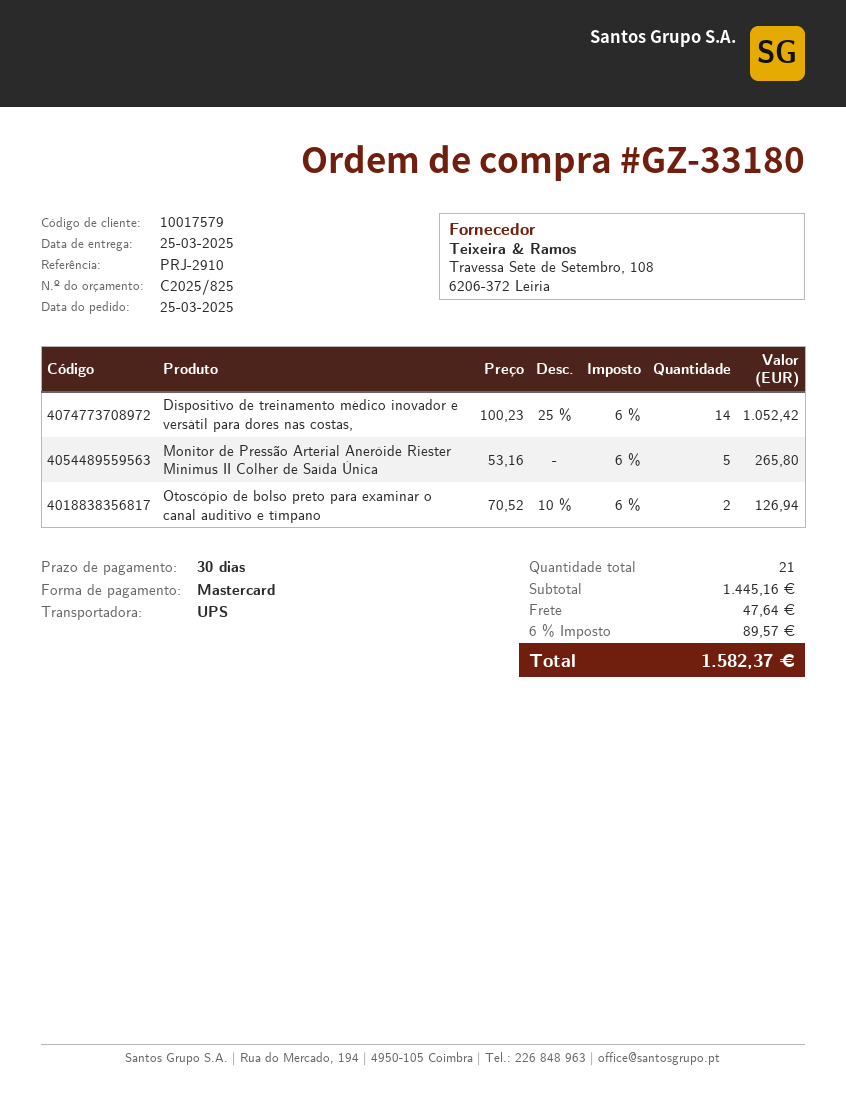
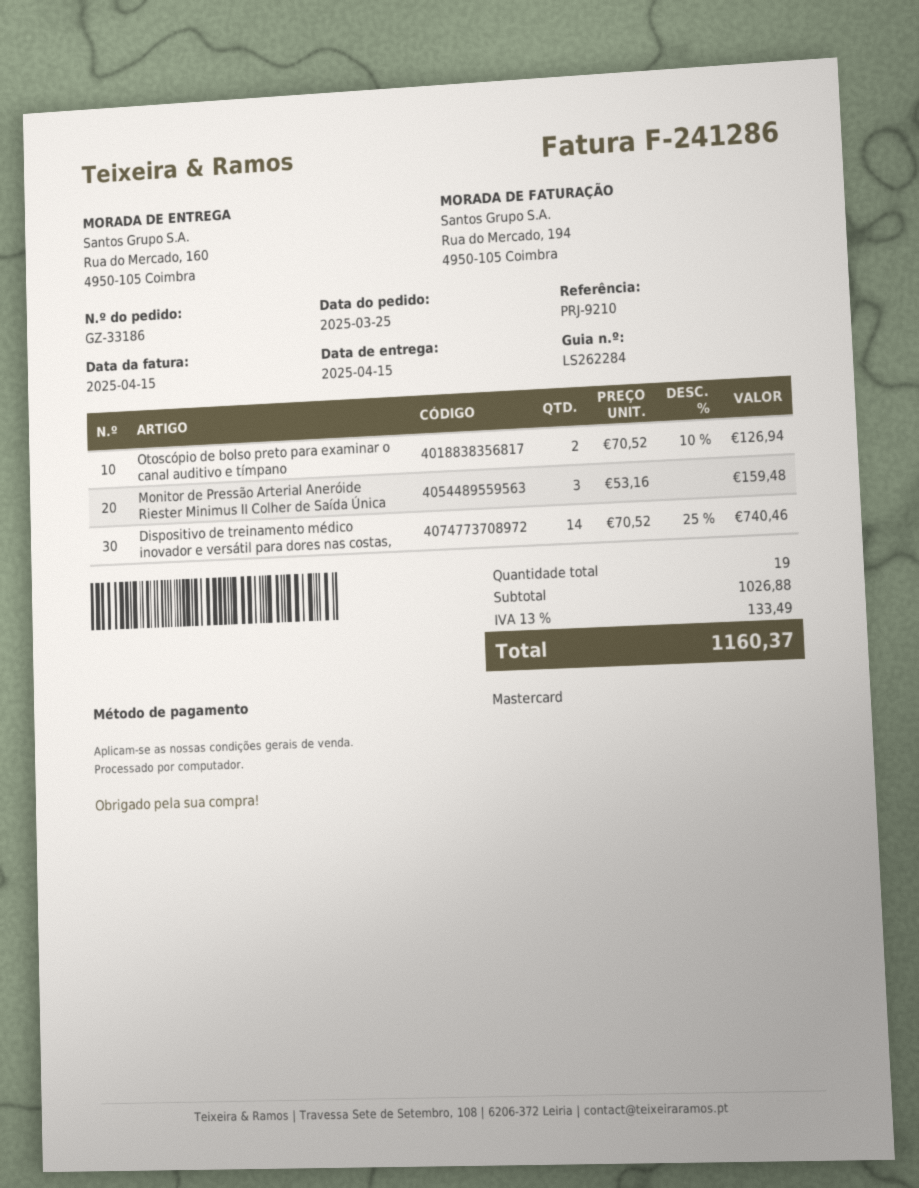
order number: GZ-33180 -> GZ-33186
delivery date: 2025-03-25 -> 2025-04-15
reference: PRJ-2910 -> PRJ-9210
Dispositivo de treinamento médico inovador e versátil para dores nas costas,: 14 x 100.23 - 25% = 1052.42 -> 14 x 70.52 - 25% = 740.46
Monitor de Pressão Arterial Aneróide Riester Minimus II Colher de Saída Única: 5 x 53.16 = 265.80 -> 3 x 53.16 = 159.48
total quantity: 21 -> 19
subtotal: 1445.16 -> 1026.88
shipping: 47.64 -> none
tax: 6% = 89.57 -> 13% = 133.49
total: 1582.37 -> 1160.37

